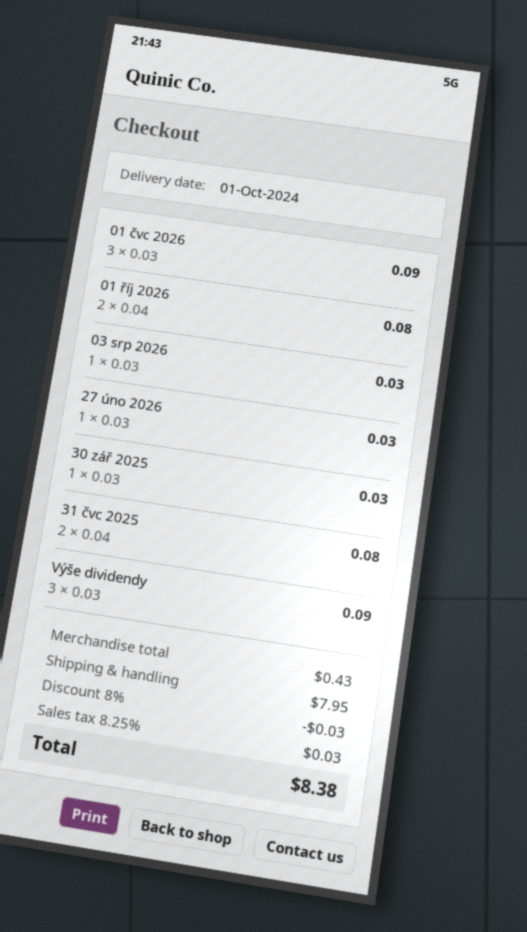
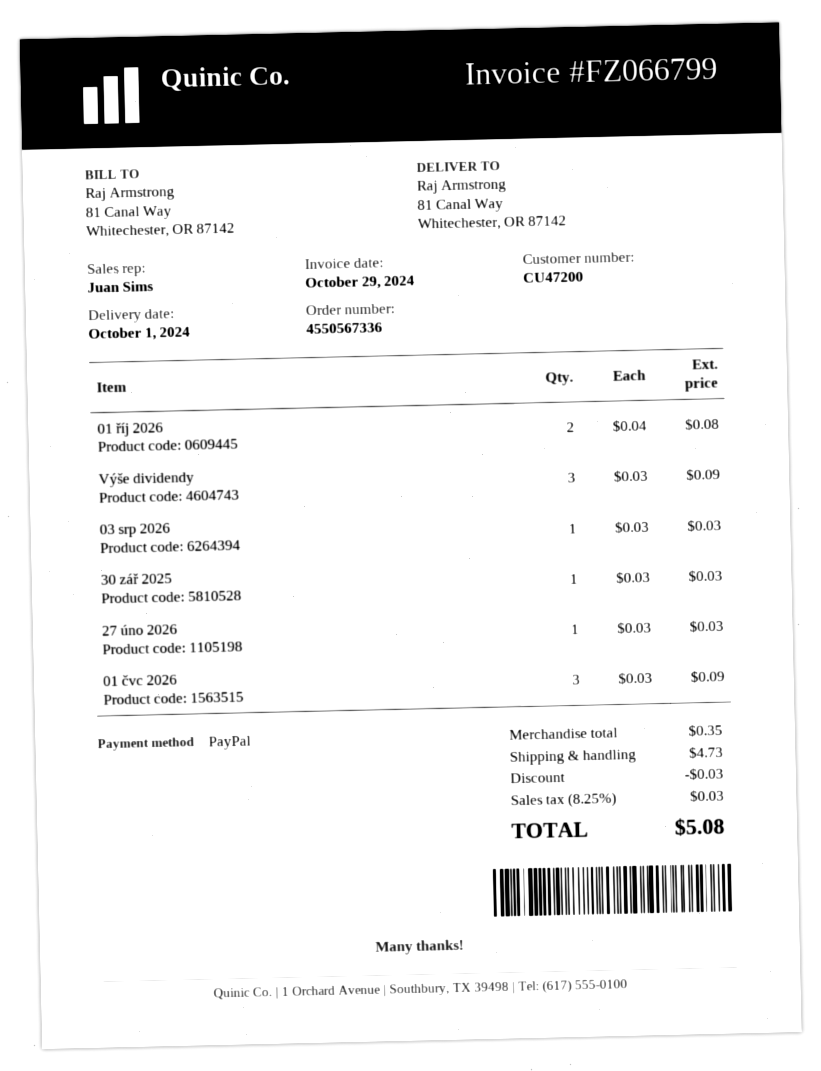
31 čvc 2025: 2 x 0.04 = 0.08 -> none
subtotal: 0.43 -> 0.35
shipping: 7.95 -> 4.73
total: 8.38 -> 5.08

